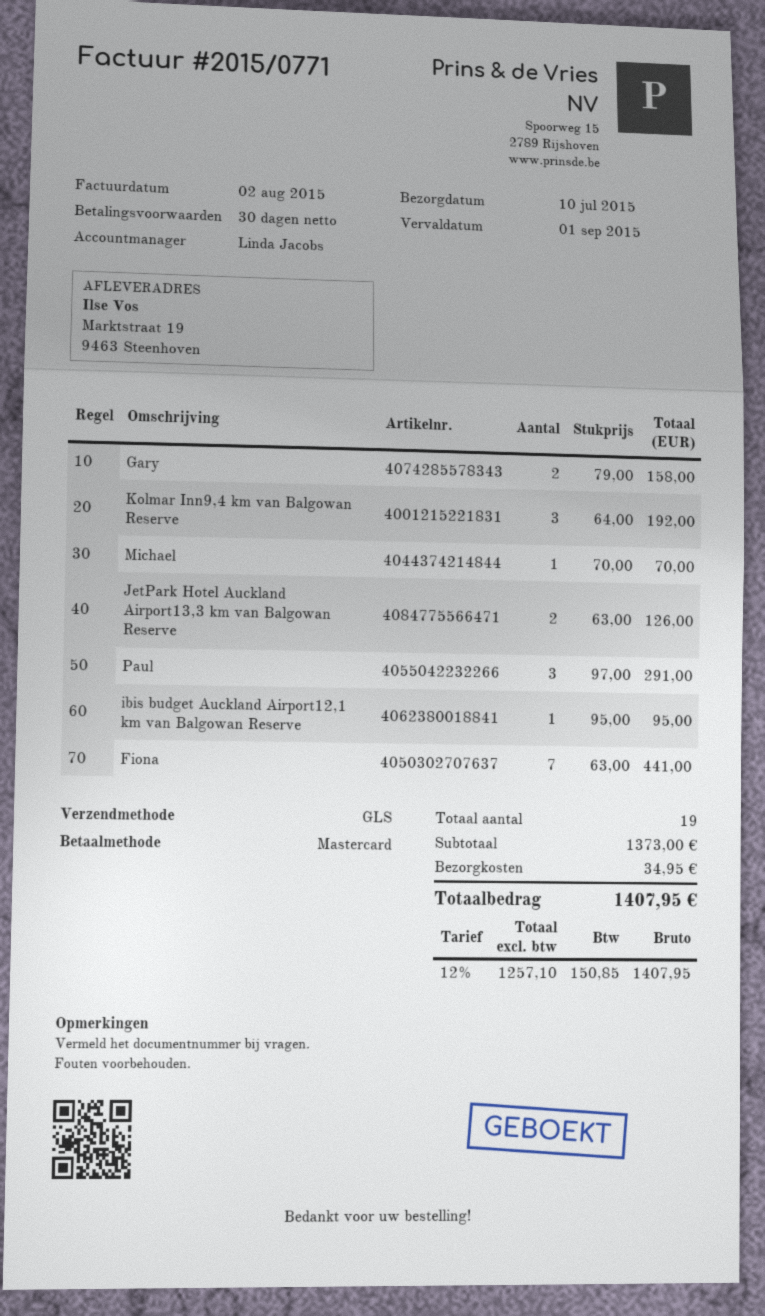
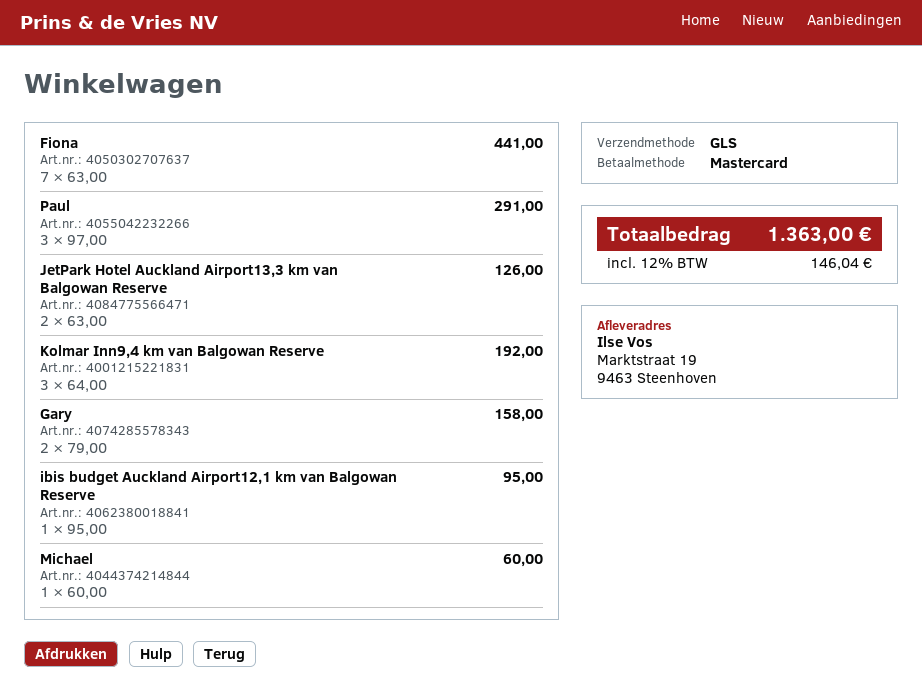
Michael: 1 x 70.00 = 70.00 -> 1 x 60.00 = 60.00
shipping: 34.95 -> none
tax: 12% = 150.85 -> 12% = 146.04
total: 1407.95 -> 1363.00

